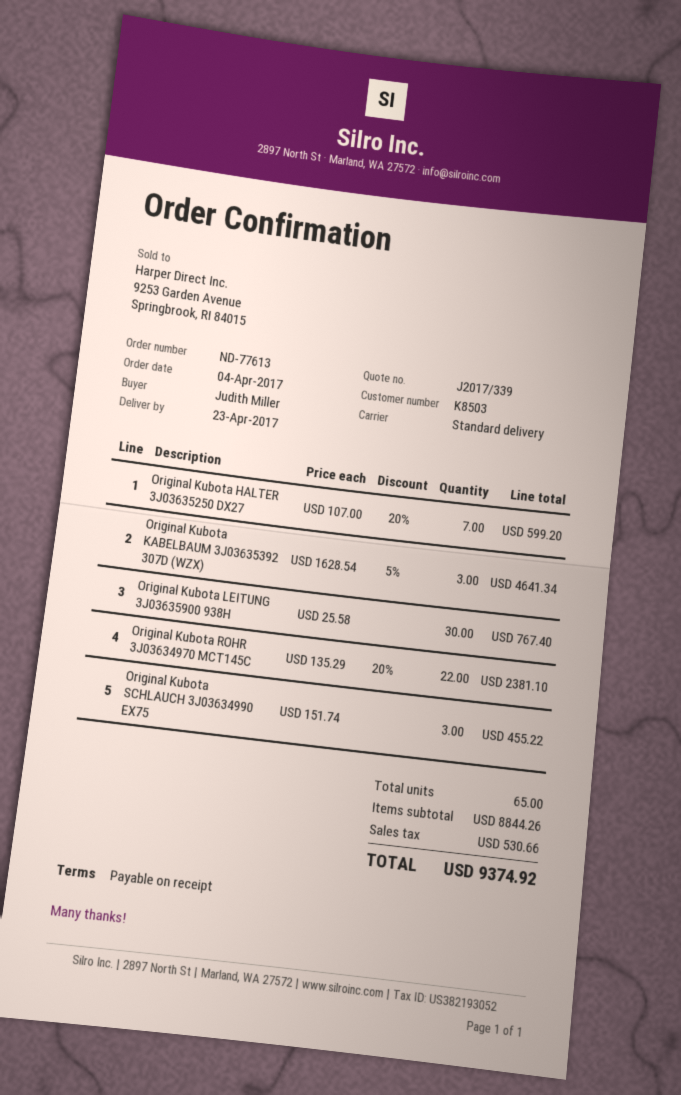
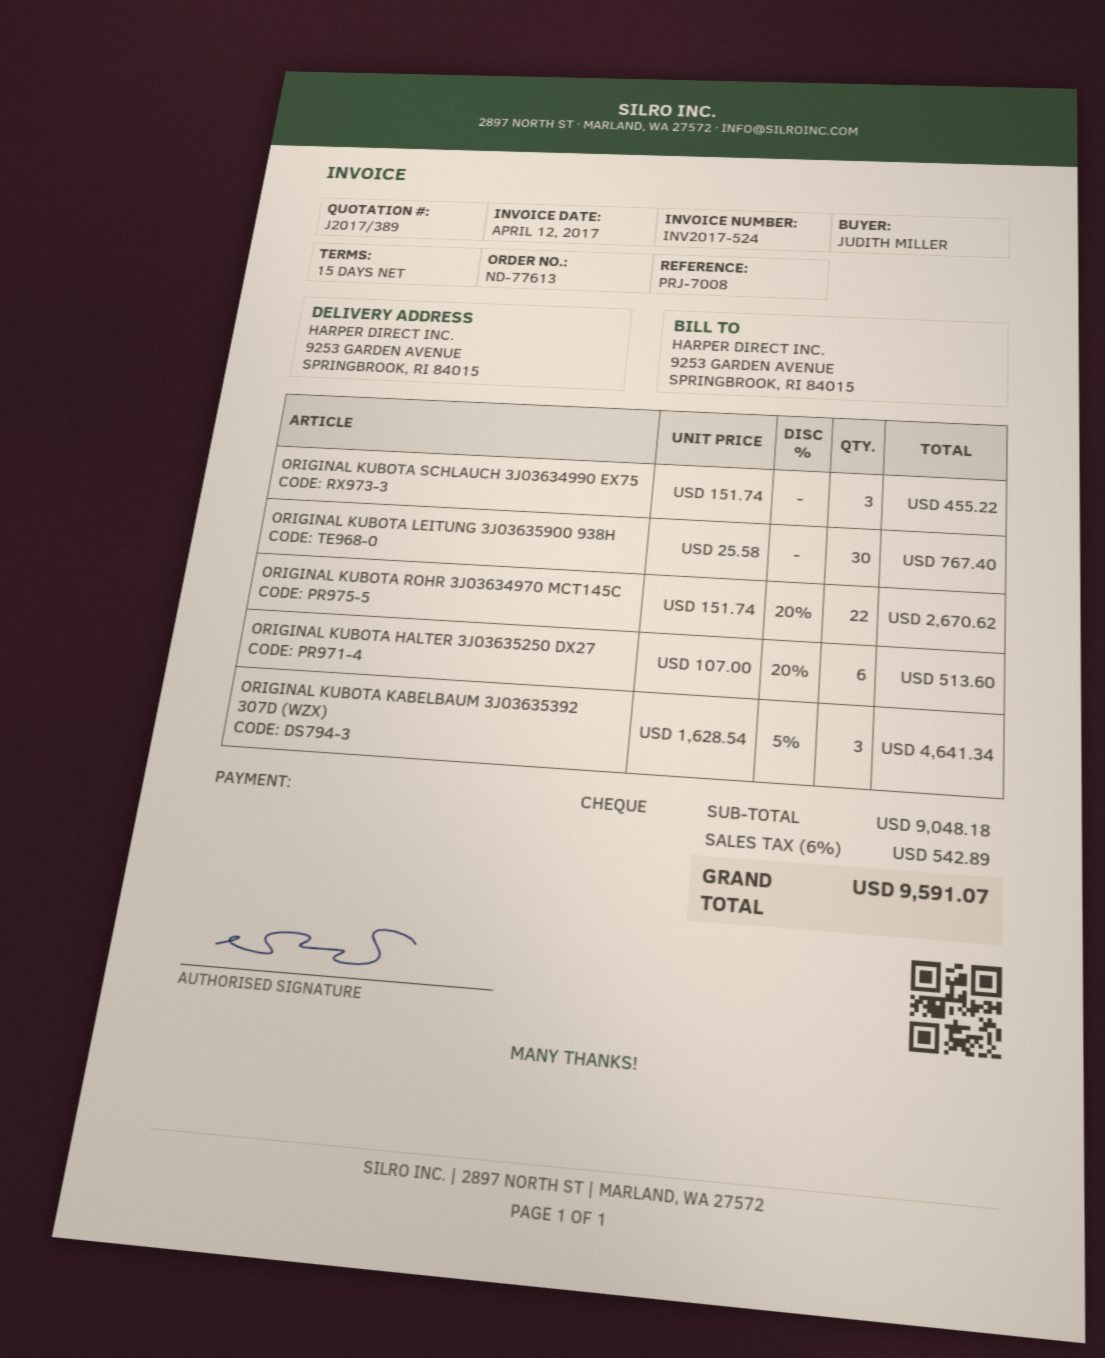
quote number: J2017/339 -> J2017/389
payment terms: on receipt -> 15 days
Original Kubota HALTER 3J03635250 DX27: 7 x 107.00 - 20% = 599.20 -> 6 x 107.00 - 20% = 513.60
Original Kubota ROHR 3J03634970 MCT145C: 22 x 135.29 - 20% = 2381.10 -> 22 x 151.74 - 20% = 2670.62
subtotal: 8844.26 -> 9048.18
tax: 530.66 -> 542.89
total: 9374.92 -> 9591.07

